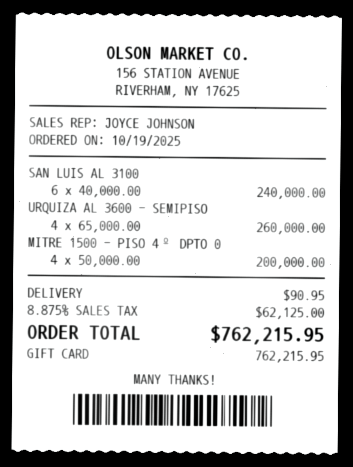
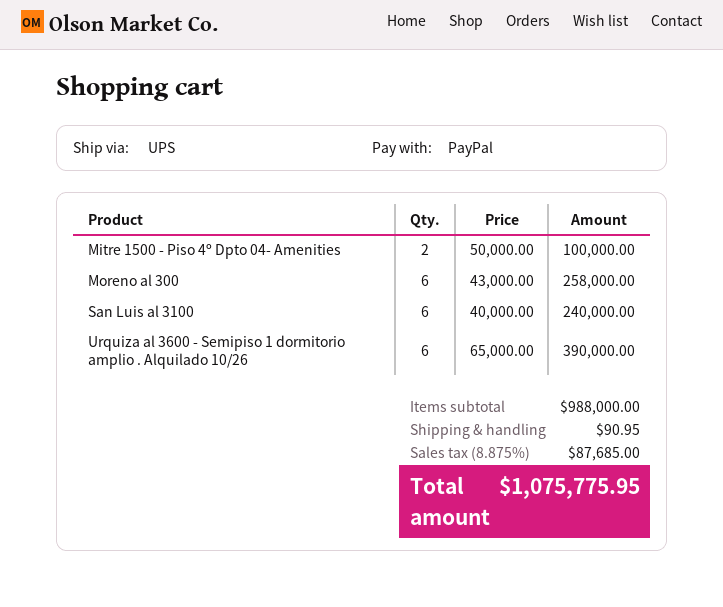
payment method: gift card -> PayPal
URQUIZA AL 3600 - SEMIPISO: 4 x 65000.00 = 260000.00 -> 6 x 65000.00 = 390000.00
MITRE 1500 - PISO 4º DPTO 0: 4 x 50000.00 = 200000.00 -> 2 x 50000.00 = 100000.00
Moreno al 300: none -> 6 x 43000.00 = 258000.00
tax: 8.875% = 62125.00 -> 8.875% = 87685.00
total: 762215.95 -> 1075775.95

